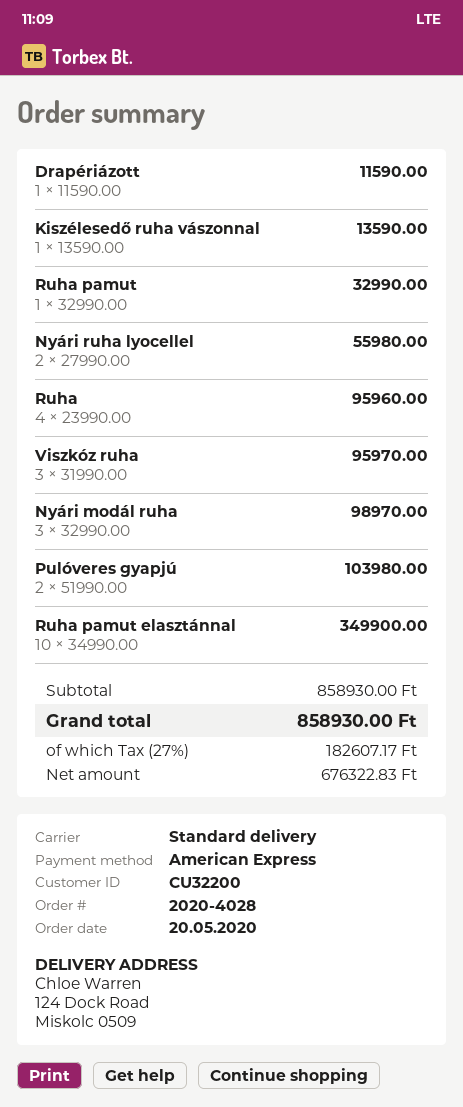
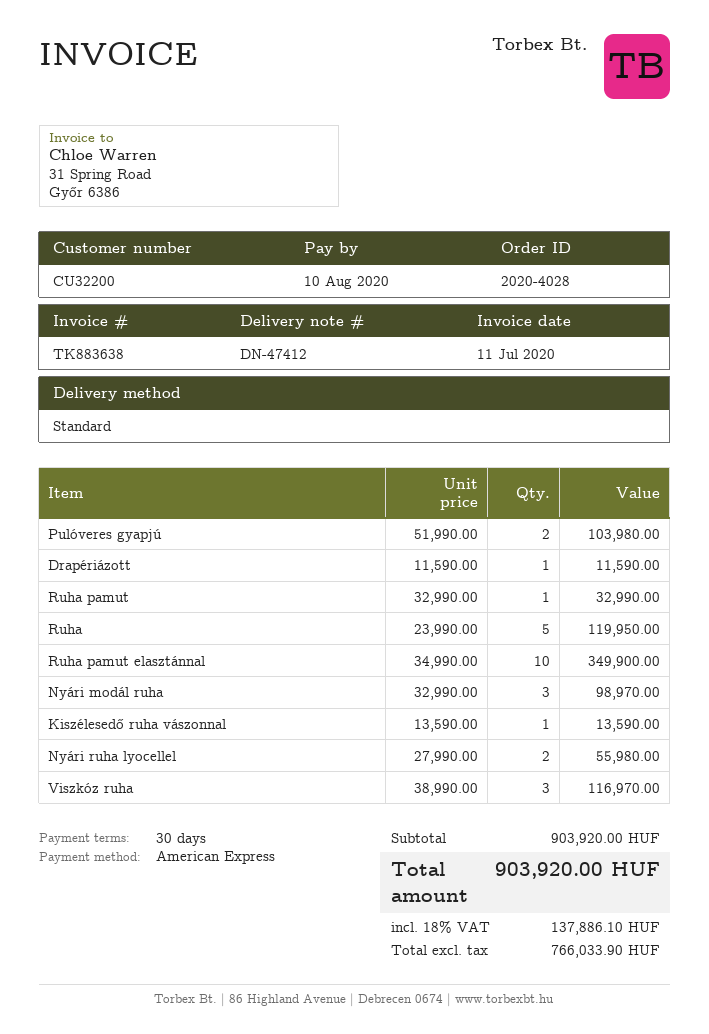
Ruha: 4 x 23990.00 = 95960.00 -> 5 x 23990.00 = 119950.00
Viszkóz ruha: 3 x 31990.00 = 95970.00 -> 3 x 38990.00 = 116970.00
subtotal: 858930.00 -> 903920.00
net: 676322.83 -> 766033.90
tax: 27% = 182607.17 -> 18% = 137886.10
total: 858930.00 -> 903920.00

